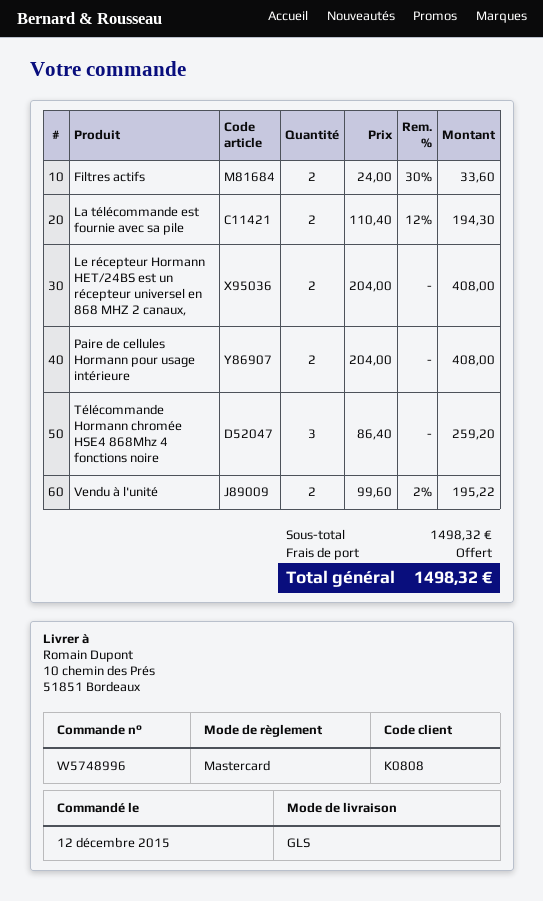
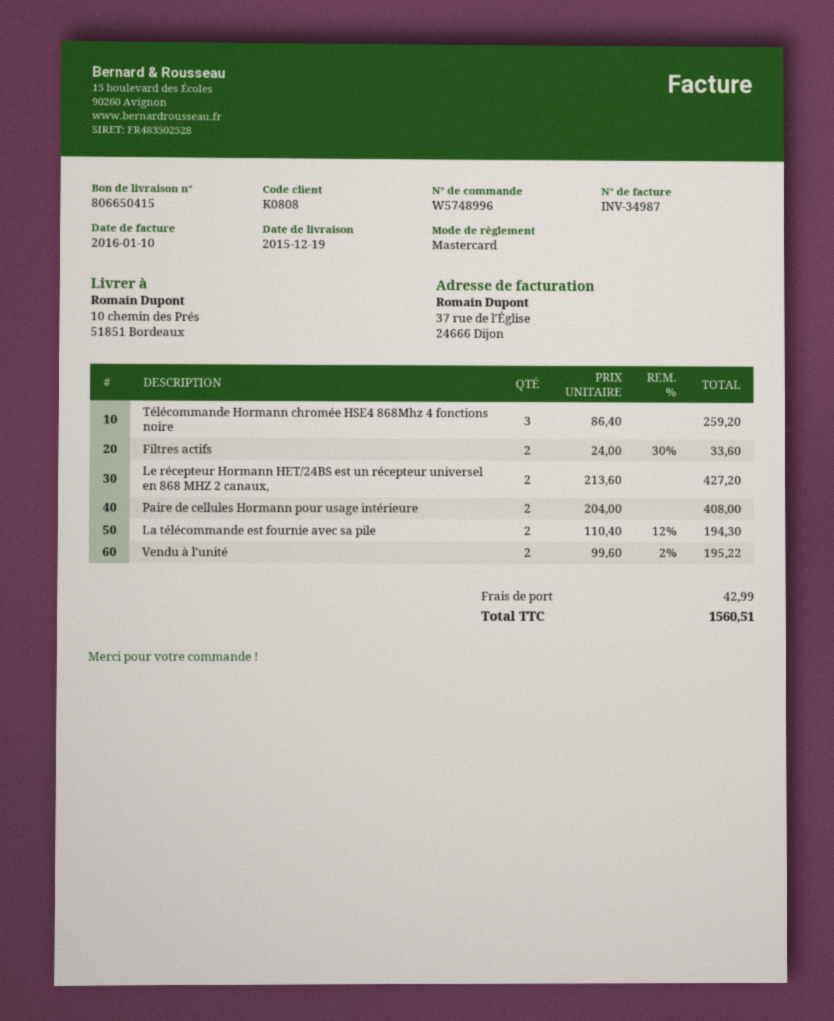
Le récepteur Hormann HET/24BS est un récepteur universel en 868 MHZ 2 canaux,: 2 x 204.00 = 408.00 -> 2 x 213.60 = 427.20
shipping: 0.00 -> 42.99
total: 1498.32 -> 1560.51

